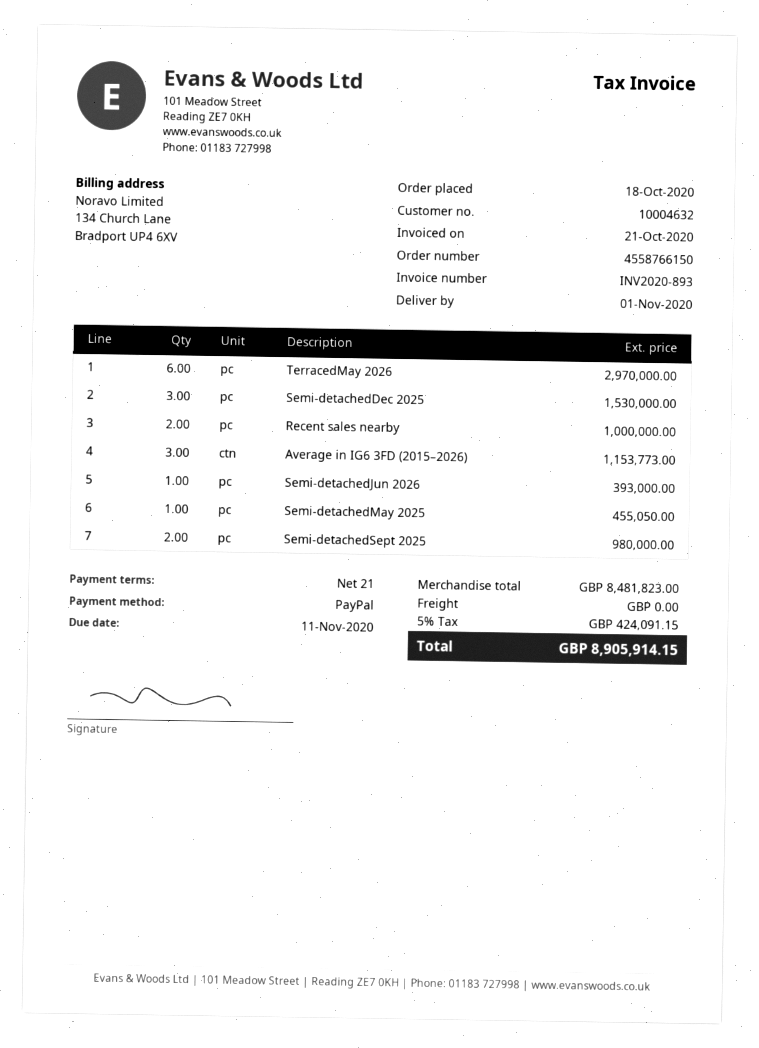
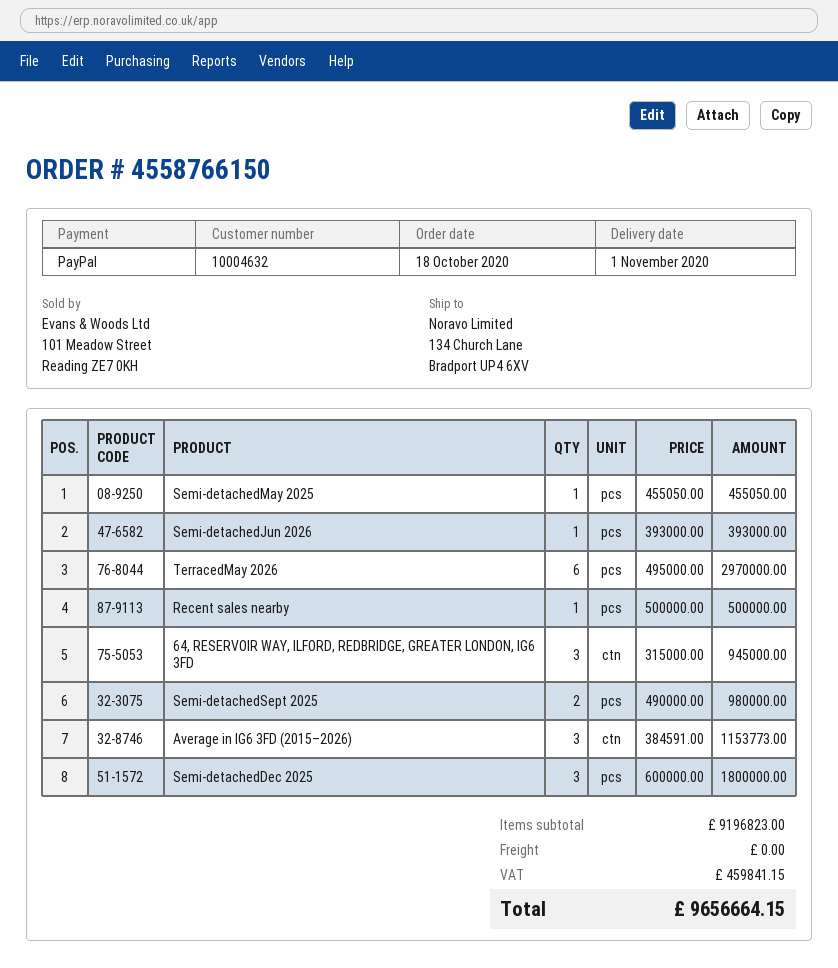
Semi-detachedDec 2025: 3 for 1530000.00 -> 3 for 1800000.00
Recent sales nearby: 2 for 1000000.00 -> 1 for 500000.00
64, RESERVOIR WAY, ILFORD, REDBRIDGE, GREATER LONDON, IG6 3FD: none -> 3 for 945000.00
subtotal: 8481823.00 -> 9196823.00
tax: 424091.15 -> 459841.15
total: 8905914.15 -> 9656664.15

